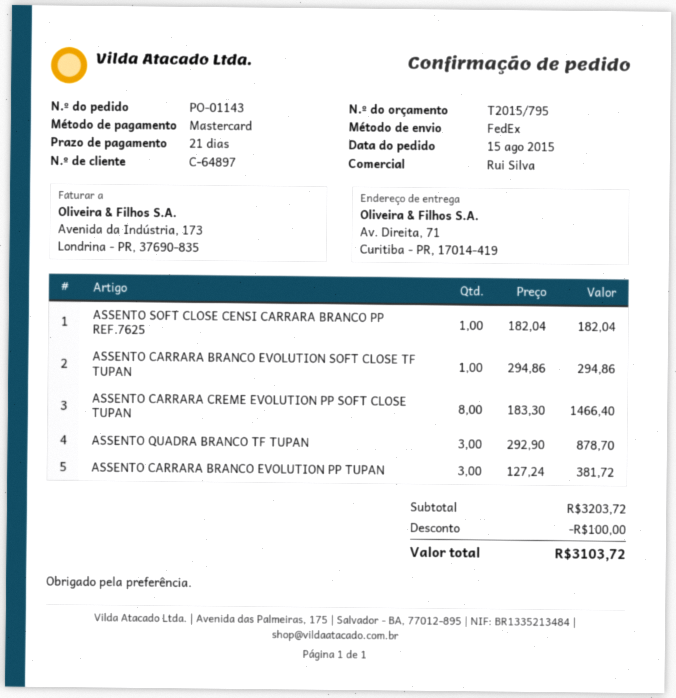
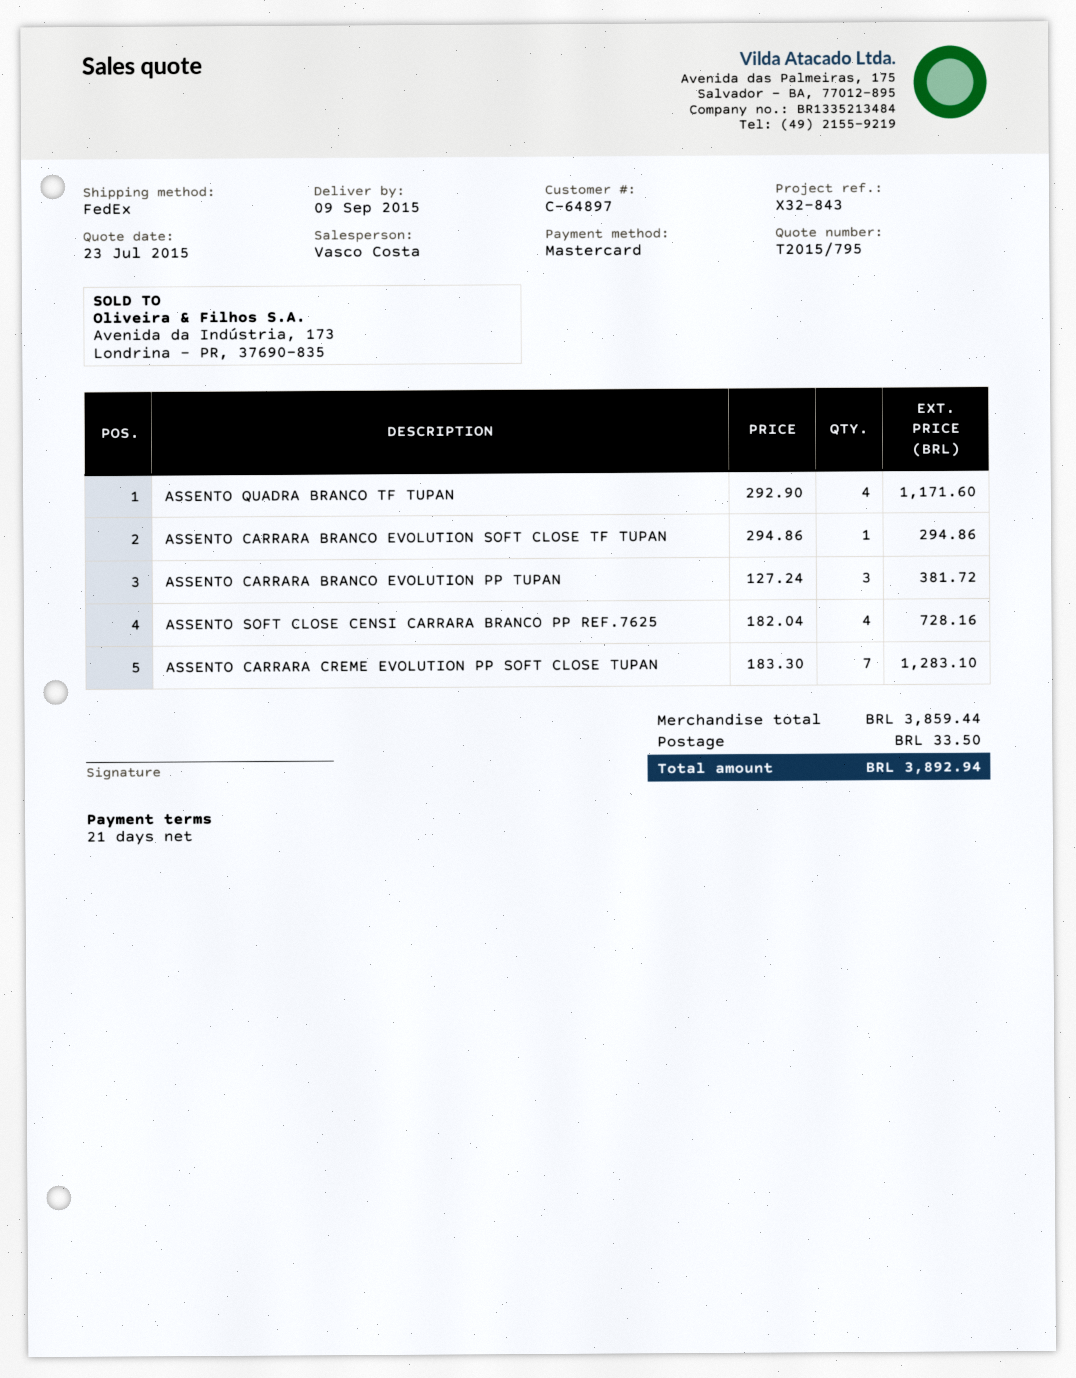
sales rep: Rui Silva -> Vasco Costa
ASSENTO SOFT CLOSE CENSI CARRARA BRANCO PP REF.7625: 1 x 182.04 = 182.04 -> 4 x 182.04 = 728.16
ASSENTO CARRARA CREME EVOLUTION PP SOFT CLOSE TUPAN: 8 x 183.30 = 1466.40 -> 7 x 183.30 = 1283.10
ASSENTO QUADRA BRANCO TF TUPAN: 3 x 292.90 = 878.70 -> 4 x 292.90 = 1171.60
subtotal: 3203.72 -> 3859.44
discount: 100.00 -> none
shipping: none -> 33.50
total: 3103.72 -> 3892.94

